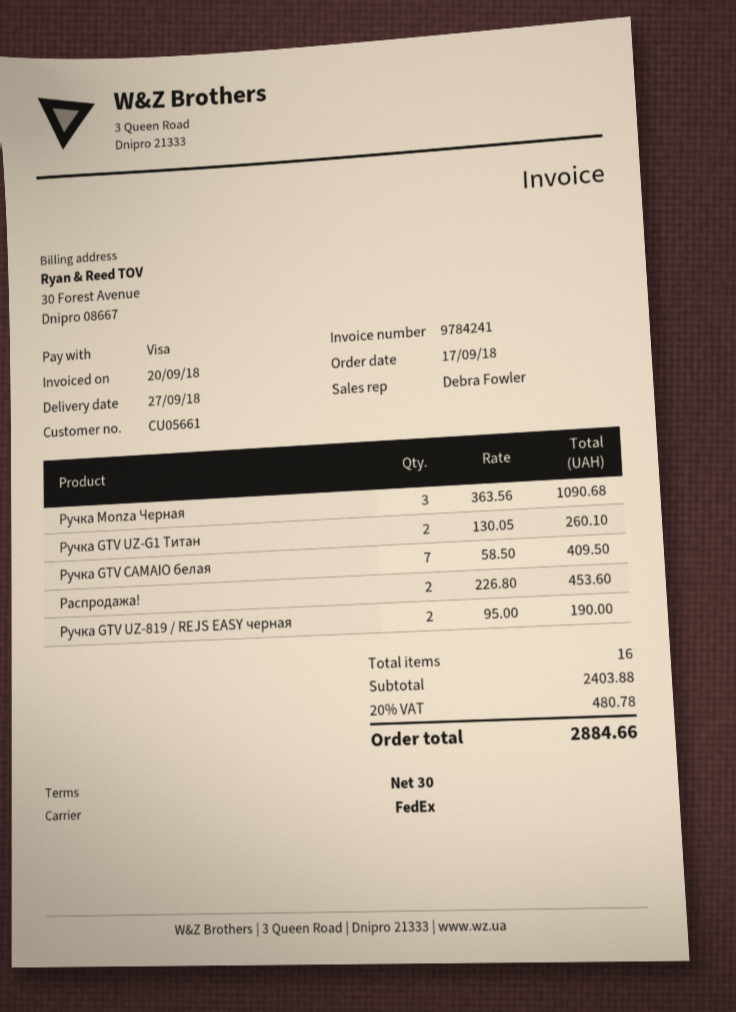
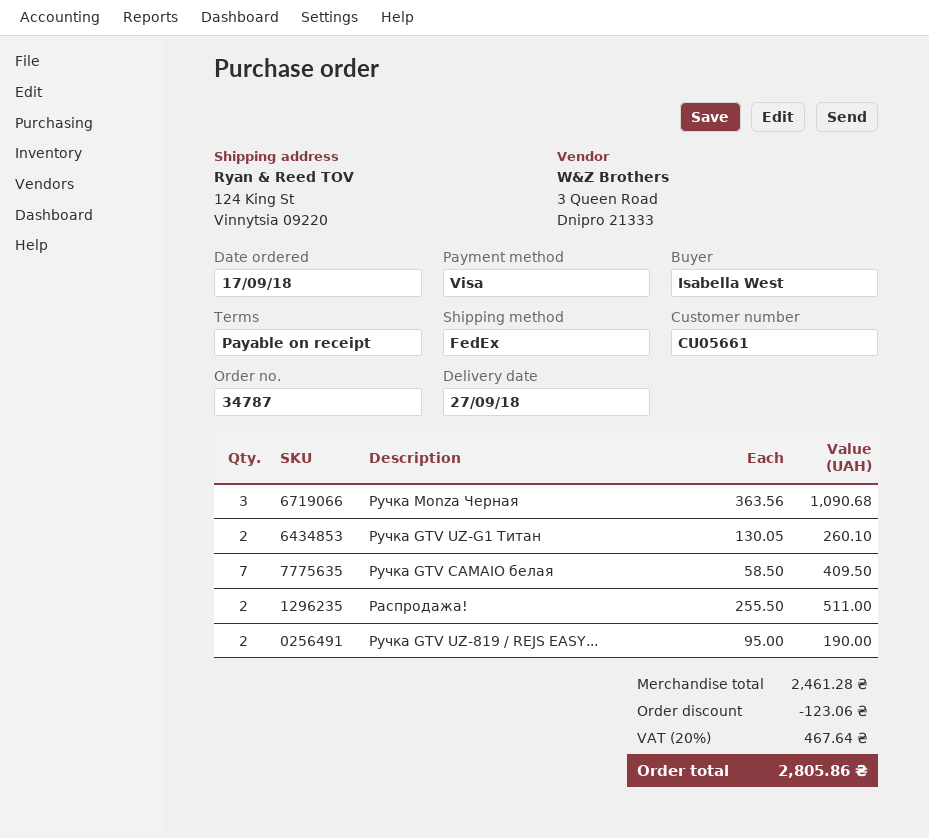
payment terms: 30 days -> on receipt
Распродажа!: 2 x 226.80 = 453.60 -> 2 x 255.50 = 511.00
subtotal: 2403.88 -> 2461.28
discount: none -> 123.06
tax: 20% = 480.78 -> 20% = 467.64
total: 2884.66 -> 2805.86

